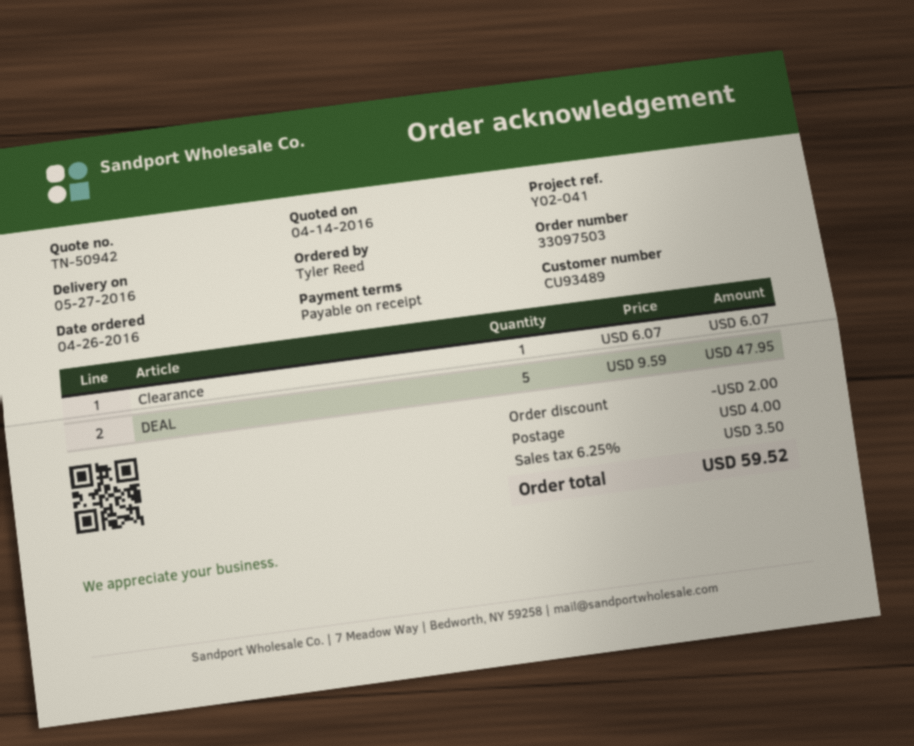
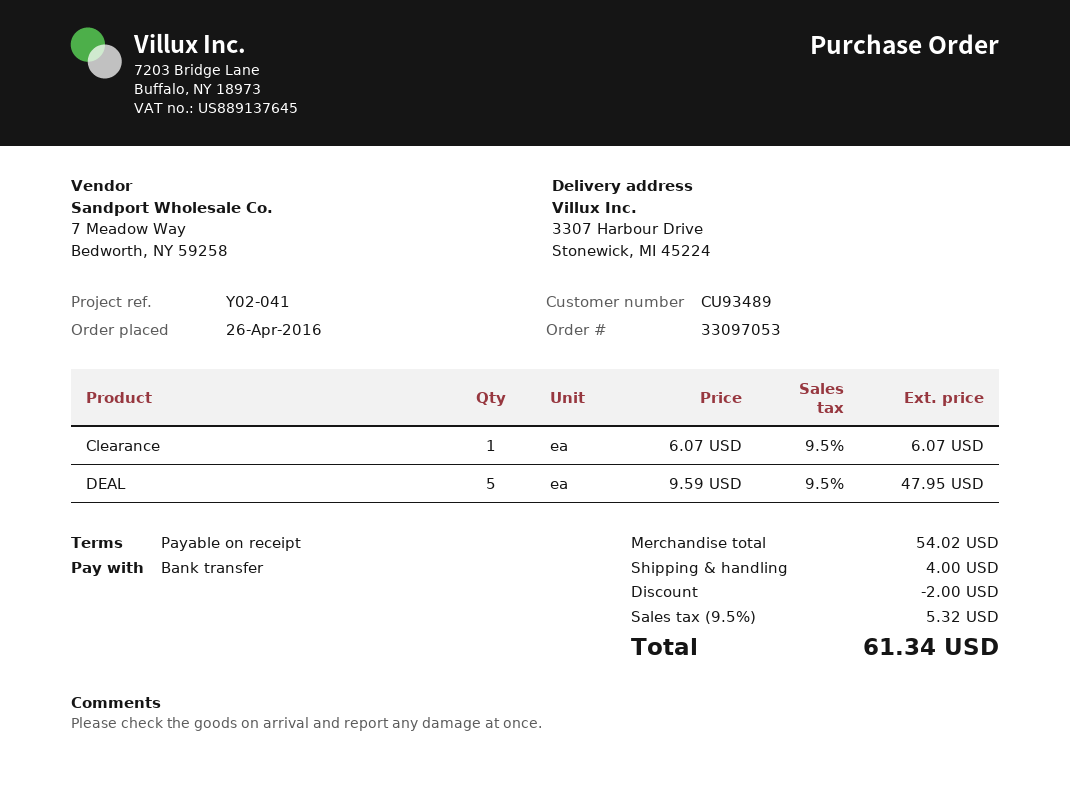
order number: 33097503 -> 33097053
tax: 6.25% = 3.50 -> 9.5% = 5.32
total: 59.52 -> 61.34

